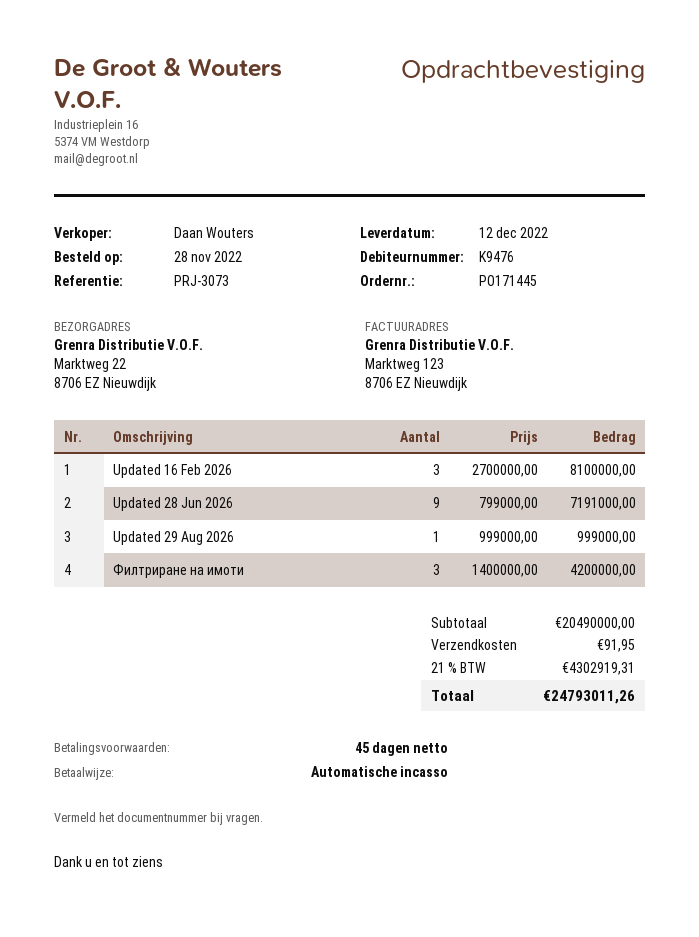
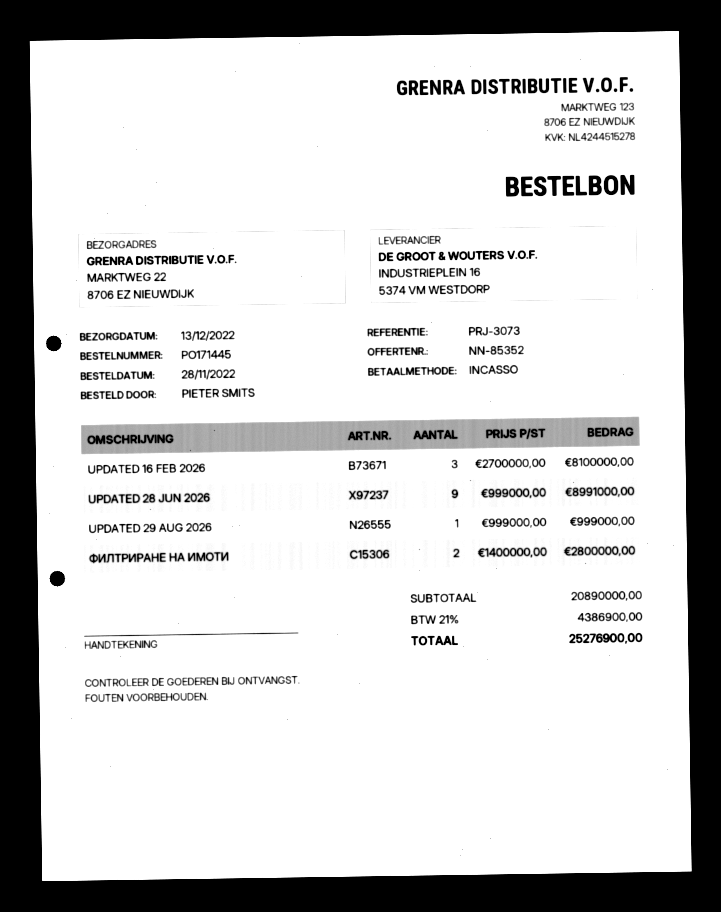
delivery date: 2022-12-12 -> 2022-12-13
Updated 28 Jun 2026: 9 x 799000.00 = 7191000.00 -> 9 x 999000.00 = 8991000.00
Филтриране на имоти: 3 x 1400000.00 = 4200000.00 -> 2 x 1400000.00 = 2800000.00
subtotal: 20490000.00 -> 20890000.00
shipping: 91.95 -> none
tax: 21% = 4302919.31 -> 21% = 4386900.00
total: 24793011.26 -> 25276900.00

